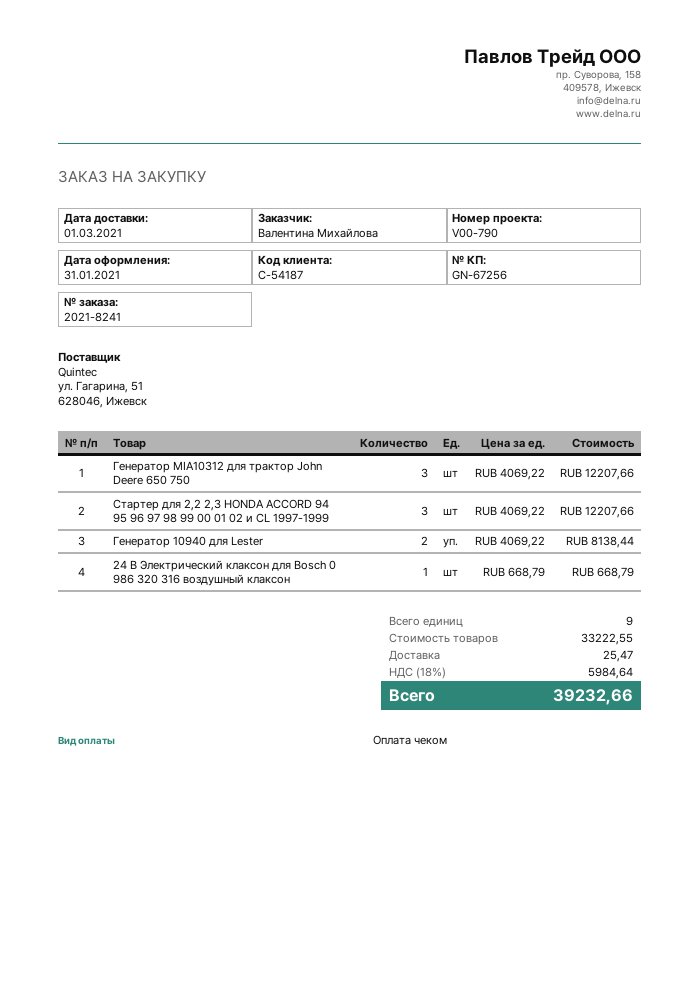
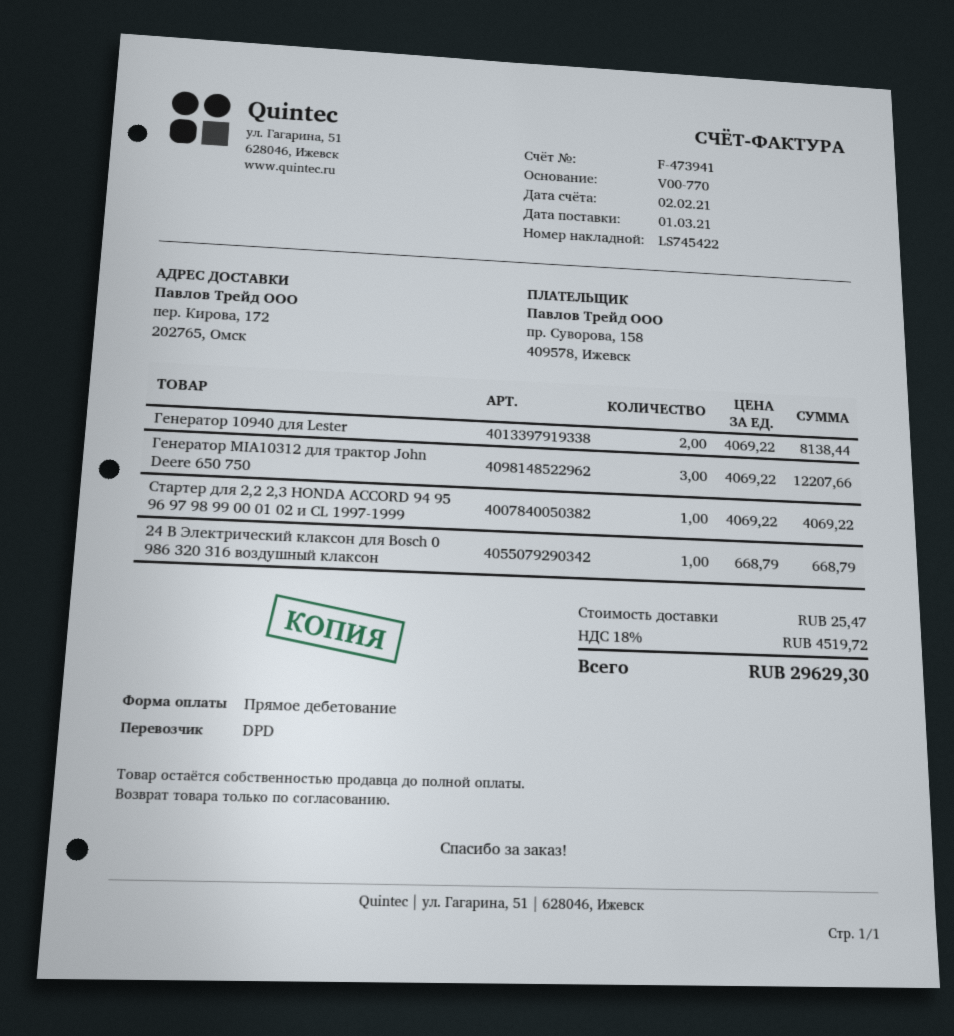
reference: V00-790 -> V00-770
payment method: cheque -> direct debit
Стартер для 2,2 2,3 HONDA ACCORD 94 95 96 97 98 99 00 01 02 и CL 1997-1999: 3 x 4069.22 = 12207.66 -> 1 x 4069.22 = 4069.22
tax: 18% = 5984.64 -> 18% = 4519.72
total: 39232.66 -> 29629.30

